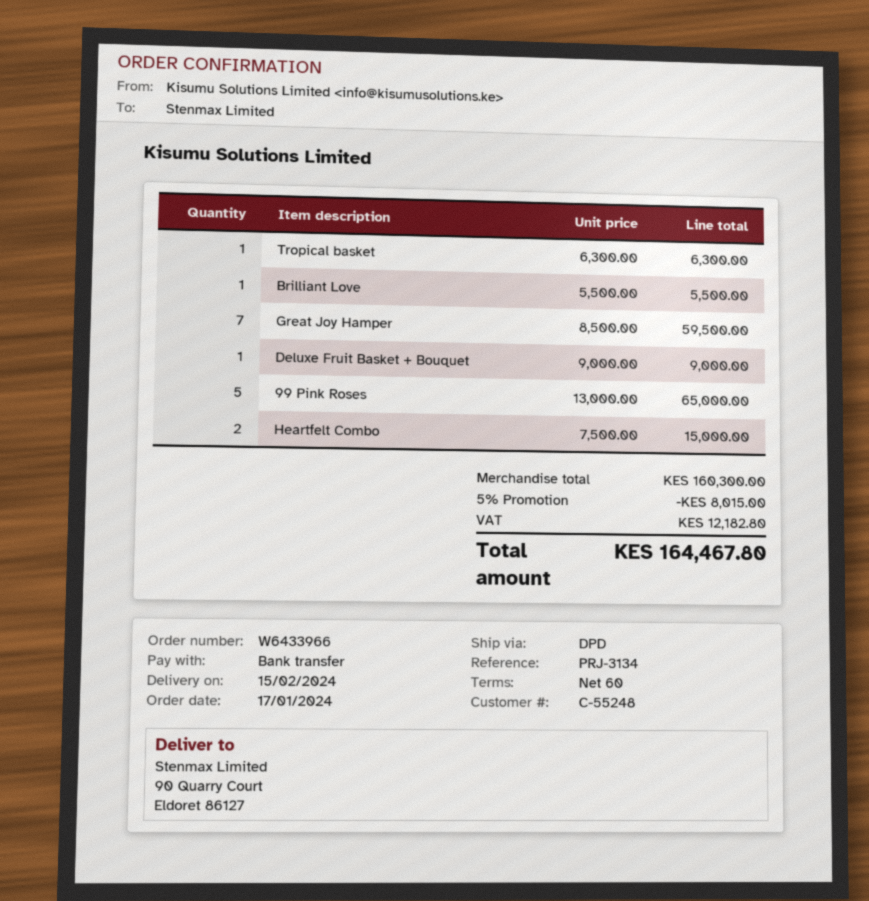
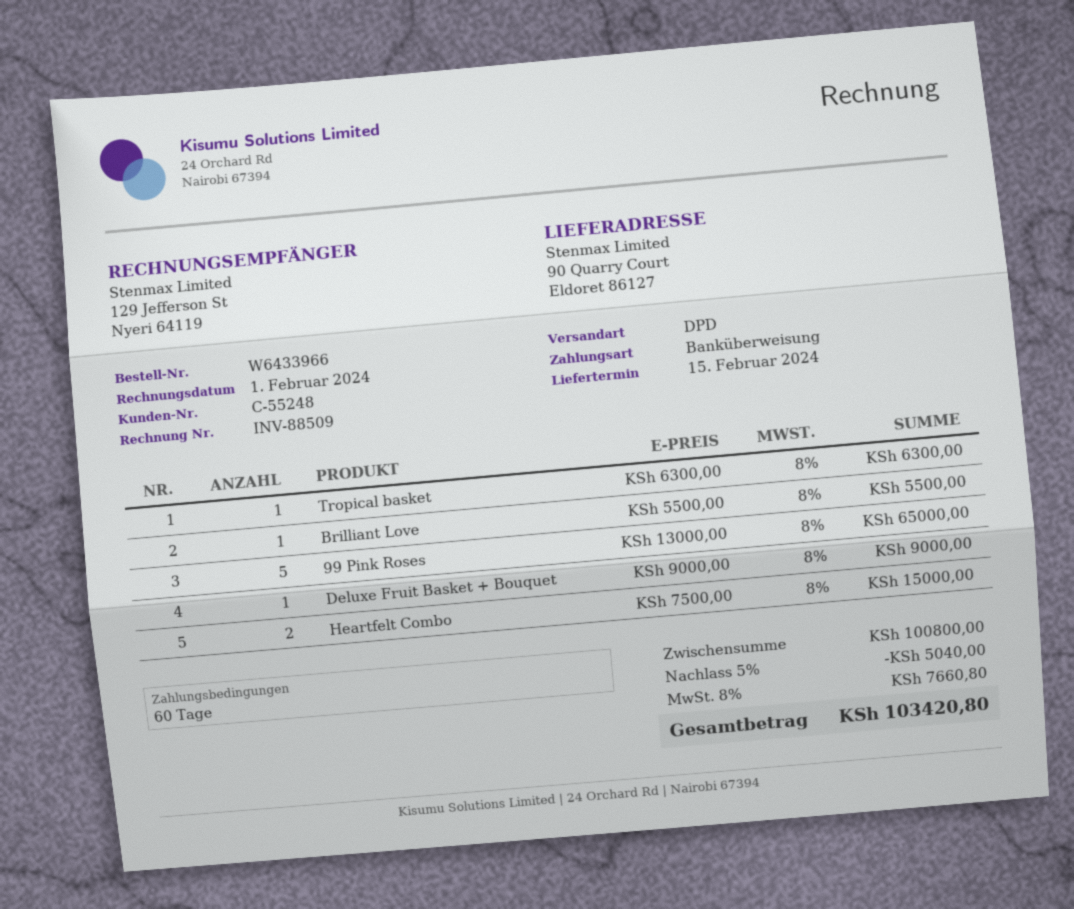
Great Joy Hamper: 7 x 8500.00 = 59500.00 -> none
subtotal: 160300.00 -> 100800.00
discount: 5% = 8015.00 -> 5% = 5040.00
tax: 12182.80 -> 7660.80
total: 164467.80 -> 103420.80

